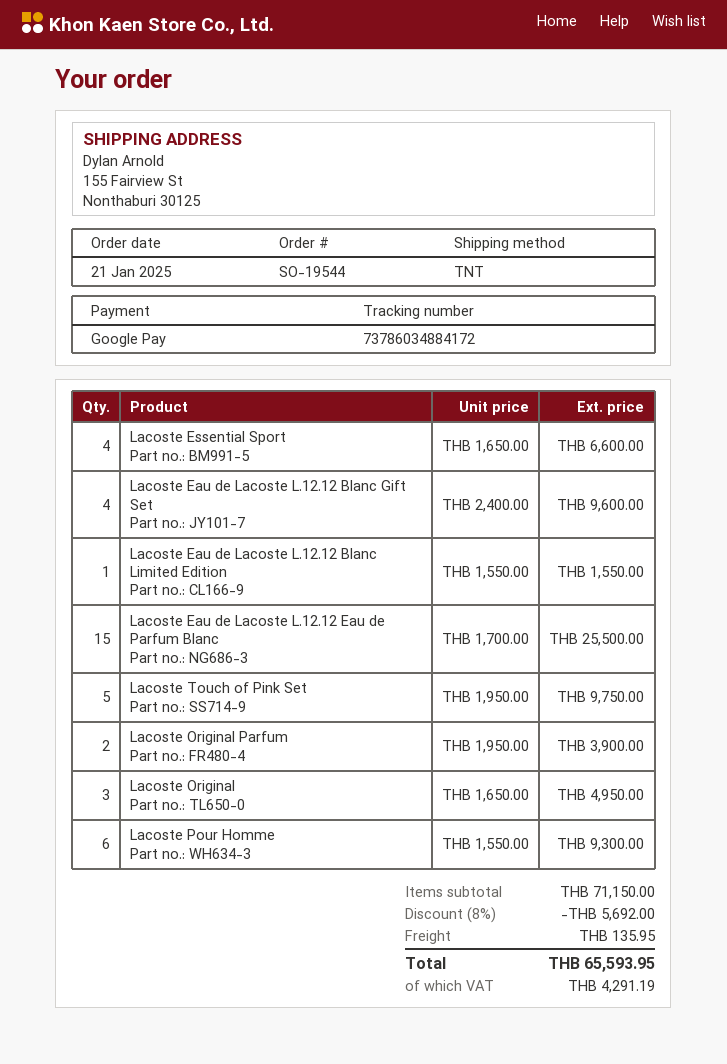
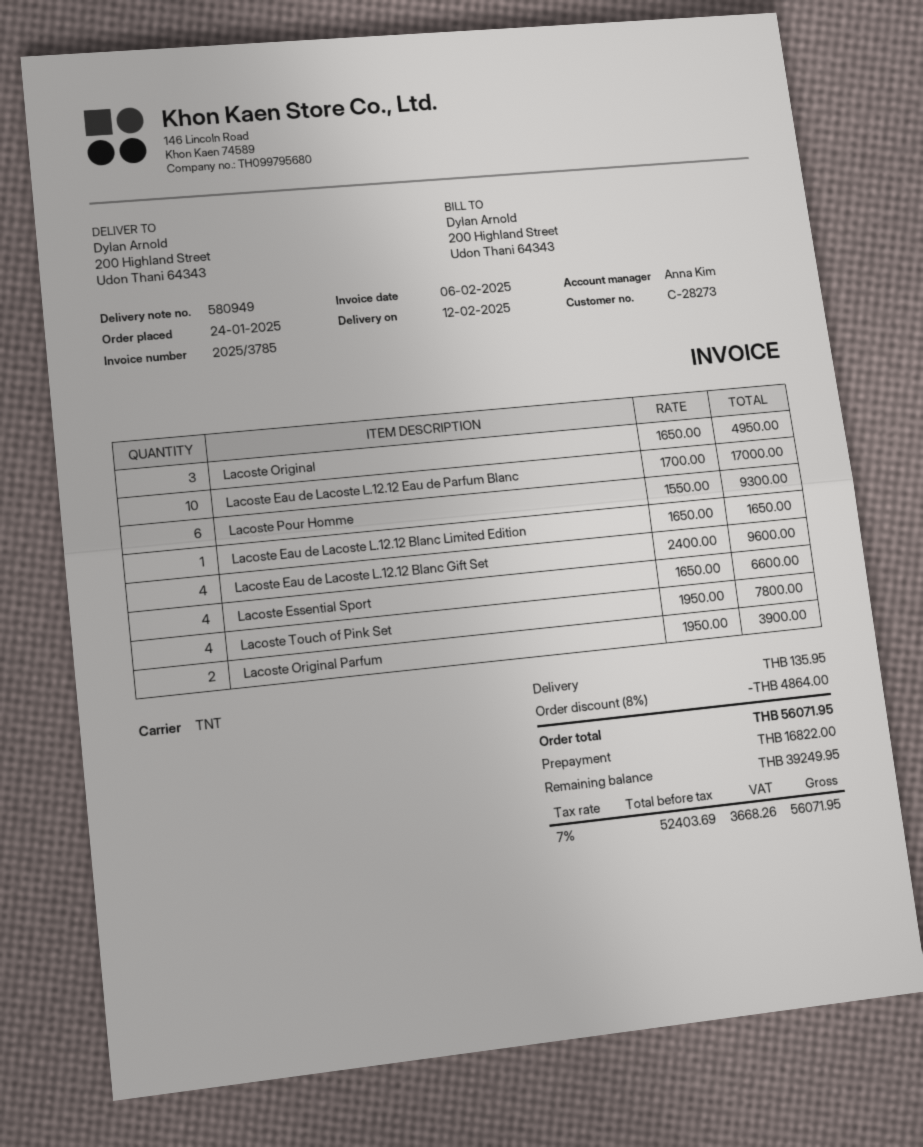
order date: 2025-01-21 -> 2025-01-24
ship to: 155 Fairview St, Nonthaburi 30125 -> 200 Highland Street, Udon Thani 64343
Lacoste Eau de Lacoste L.12.12 Blanc Limited Edition: 1 x 1550.00 = 1550.00 -> 1 x 1650.00 = 1650.00
Lacoste Eau de Lacoste L.12.12 Eau de Parfum Blanc: 15 x 1700.00 = 25500.00 -> 10 x 1700.00 = 17000.00
Lacoste Touch of Pink Set: 5 x 1950.00 = 9750.00 -> 4 x 1950.00 = 7800.00
discount: 8% = 5692.00 -> 8% = 4864.00
tax: 4291.19 -> 3668.26
total: 65593.95 -> 56071.95

